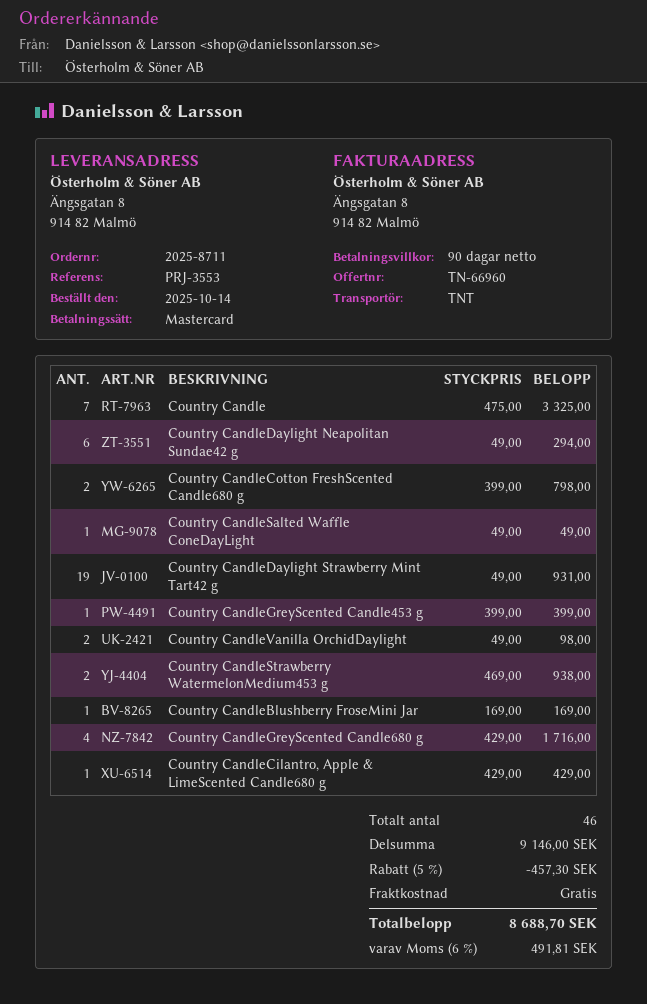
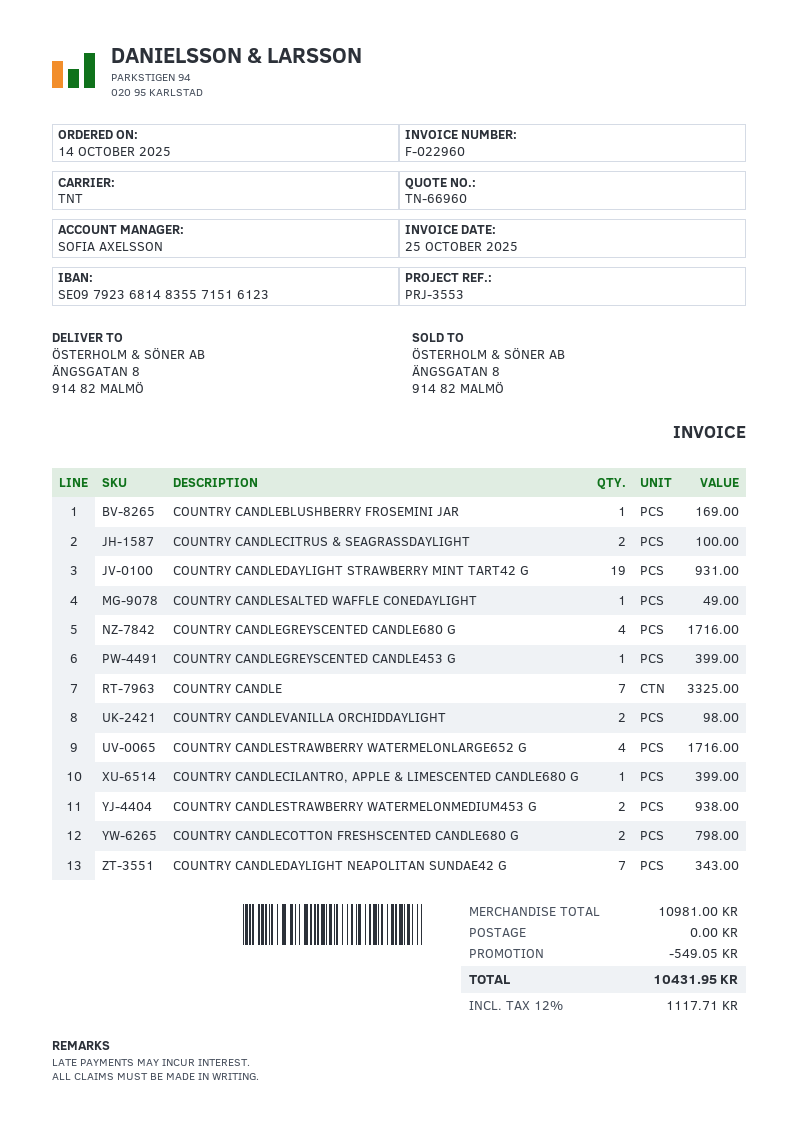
Country CandleDaylight Neapolitan Sundae42 g: 6 for 294.00 -> 7 for 343.00
Country CandleCilantro, Apple & LimeScented Candle680 g: 1 for 429.00 -> 1 for 399.00
COUNTRY CANDLECITRUS & SEAGRASSDAYLIGHT: none -> 2 for 100.00
COUNTRY CANDLESTRAWBERRY WATERMELONLARGE652 G: none -> 4 for 1716.00
subtotal: 9146.00 -> 10981.00
discount: 457.30 -> 549.05
tax: 6% = 491.81 -> 12% = 1117.71
total: 8688.70 -> 10431.95

